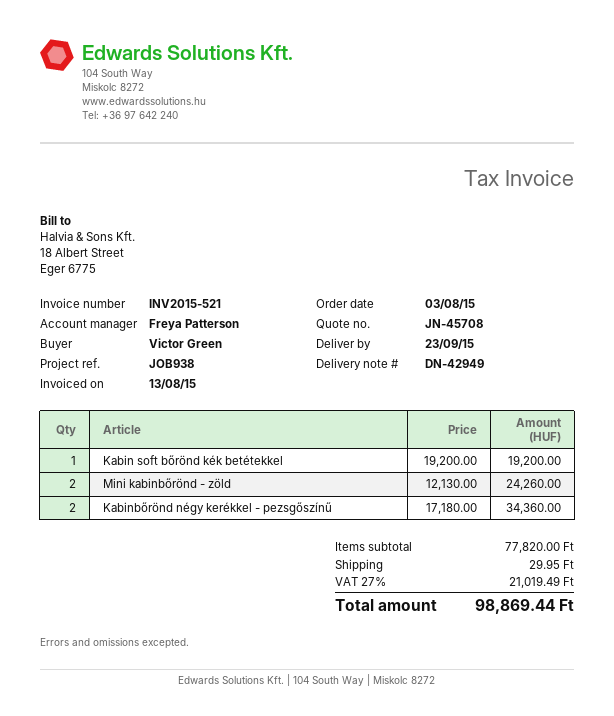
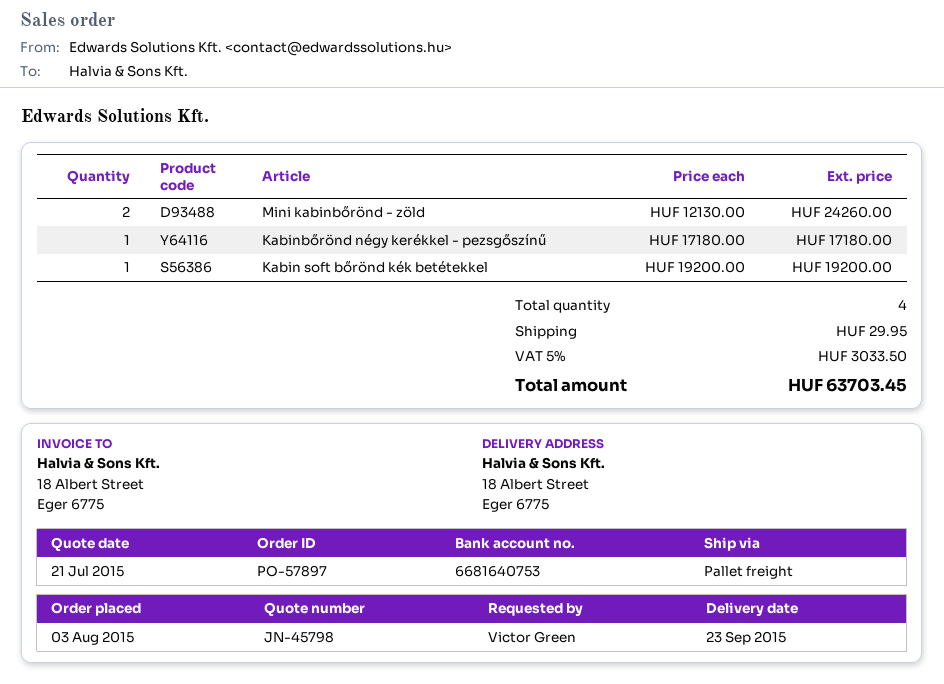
quote number: JN-45708 -> JN-45798
Kabinbőrönd négy kerékkel - pezsgőszínű: 2 x 17180.00 = 34360.00 -> 1 x 17180.00 = 17180.00
tax: 27% = 21019.49 -> 5% = 3033.50
total: 98869.44 -> 63703.45

